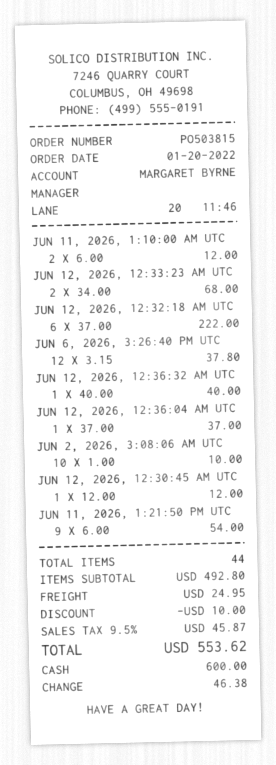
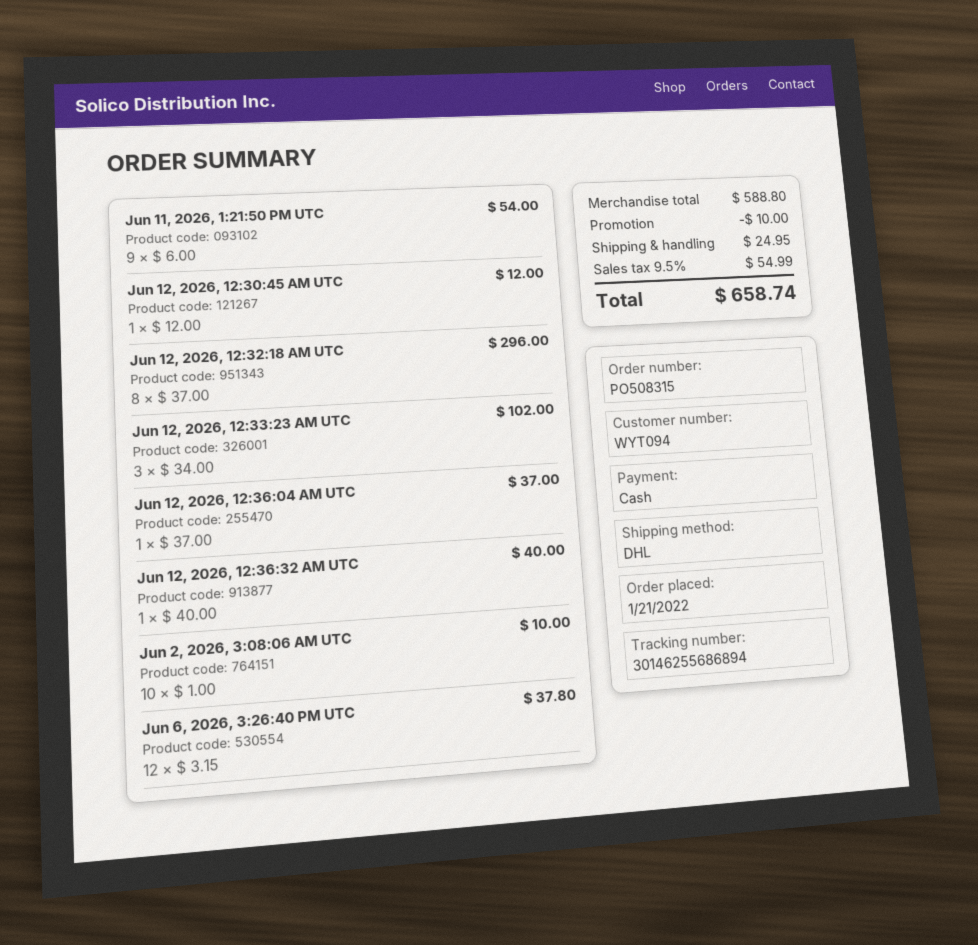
order number: PO503815 -> PO508315
order date: 2022-01-20 -> 2022-01-21
JUN 11, 2026, 1:10:00 AM UTC: 2 x 6.00 = 12.00 -> none
JUN 12, 2026, 12:33:23 AM UTC: 2 x 34.00 = 68.00 -> 3 x 34.00 = 102.00
JUN 12, 2026, 12:32:18 AM UTC: 6 x 37.00 = 222.00 -> 8 x 37.00 = 296.00
subtotal: 492.80 -> 588.80
tax: 9.5% = 45.87 -> 9.5% = 54.99
total: 553.62 -> 658.74

